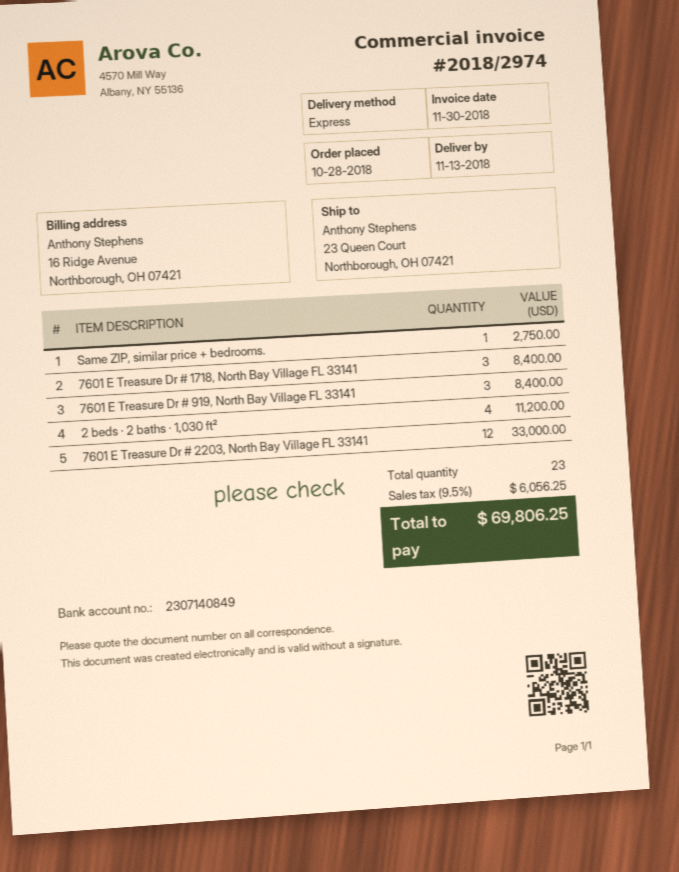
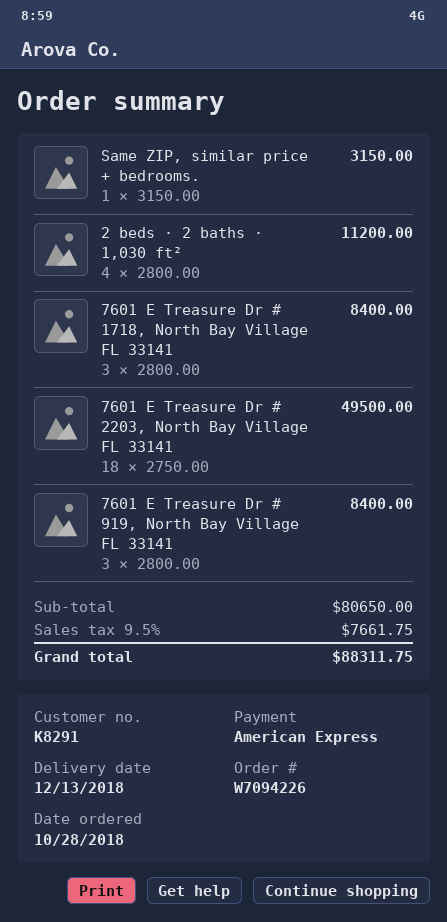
delivery date: 2018-11-13 -> 2018-12-13
Same ZIP, similar price + bedrooms.: 1 for 2750.00 -> 1 for 3150.00
7601 E Treasure Dr # 2203, North Bay Village FL 33141: 12 for 33000.00 -> 18 for 49500.00
tax: 9.5% = 6056.25 -> 9.5% = 7661.75
total: 69806.25 -> 88311.75

